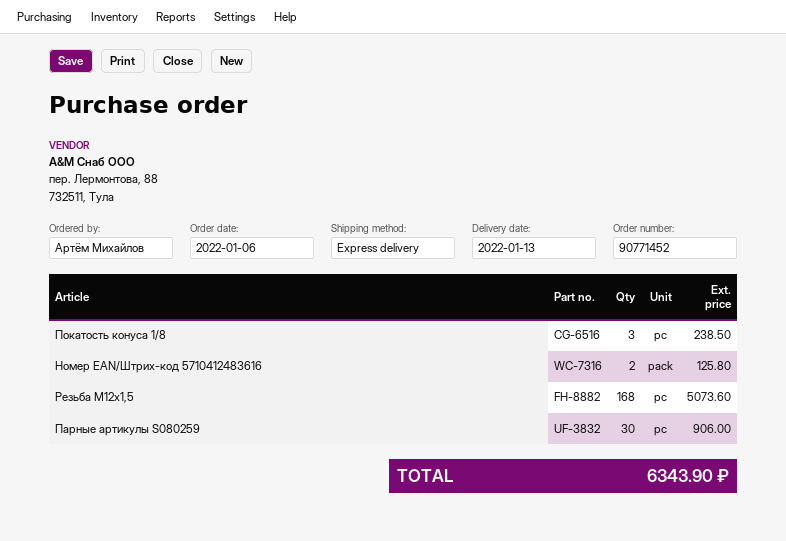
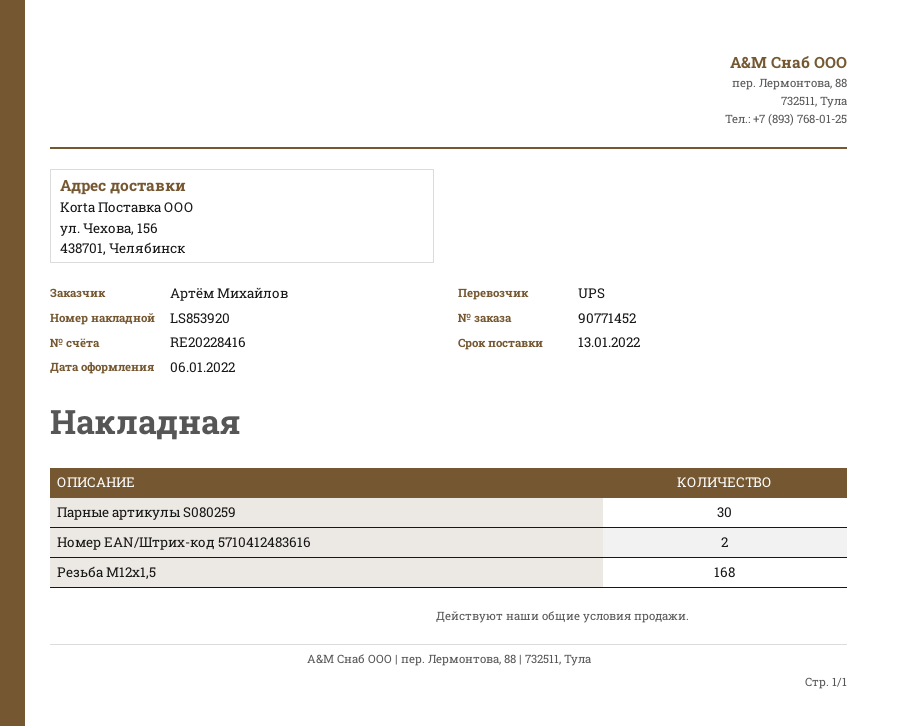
shipping method: express -> UPS
Покатость конуса 1/8: 3 -> none

